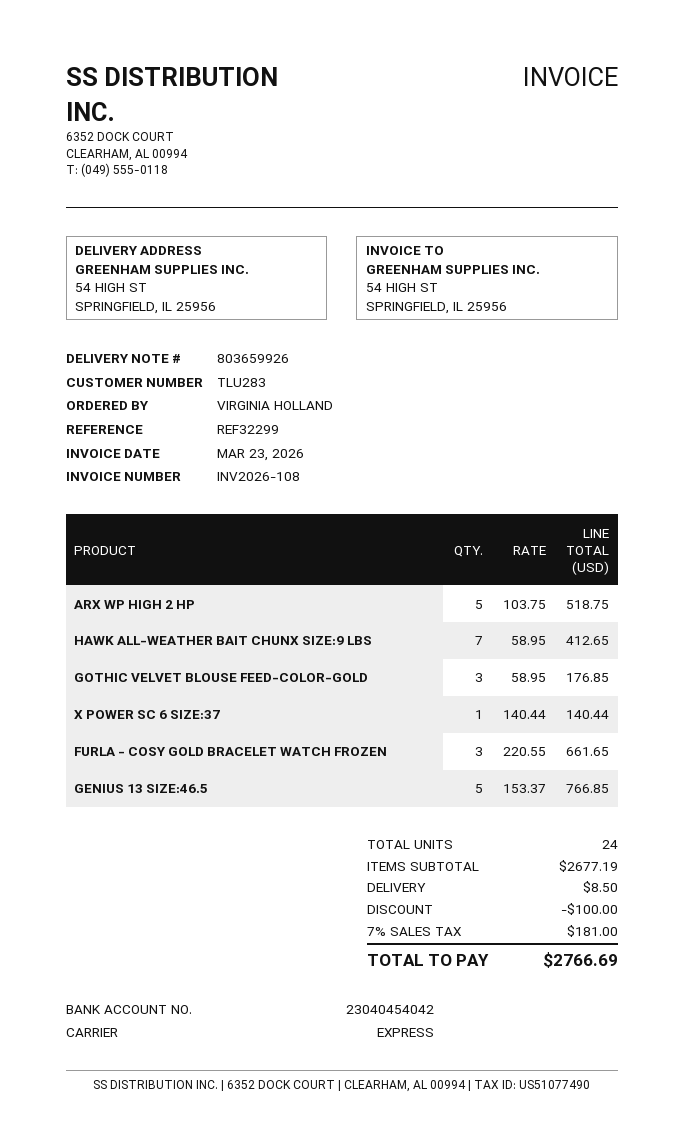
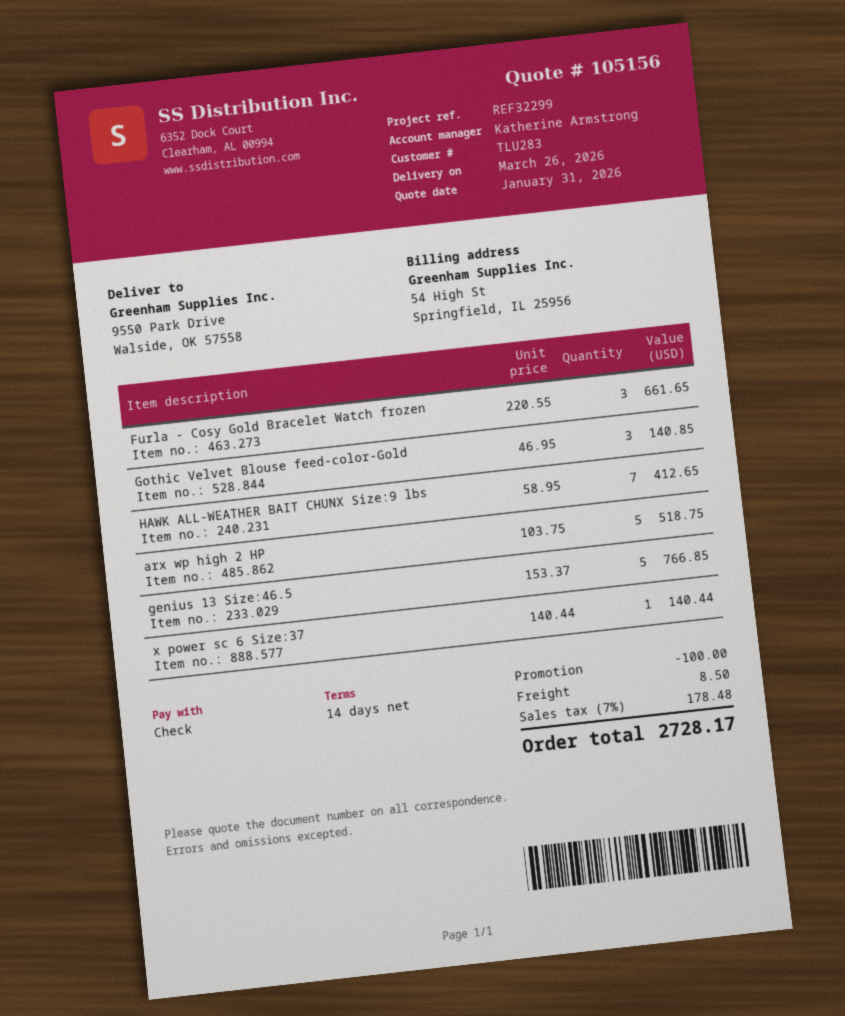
ship to: 54 HIGH ST, SPRINGFIELD, IL 25956 -> 9550 Park Drive, Walside, OK 57558
GOTHIC VELVET BLOUSE FEED-COLOR-GOLD: 3 x 58.95 = 176.85 -> 3 x 46.95 = 140.85
tax: 7% = 181.00 -> 7% = 178.48
total: 2766.69 -> 2728.17

